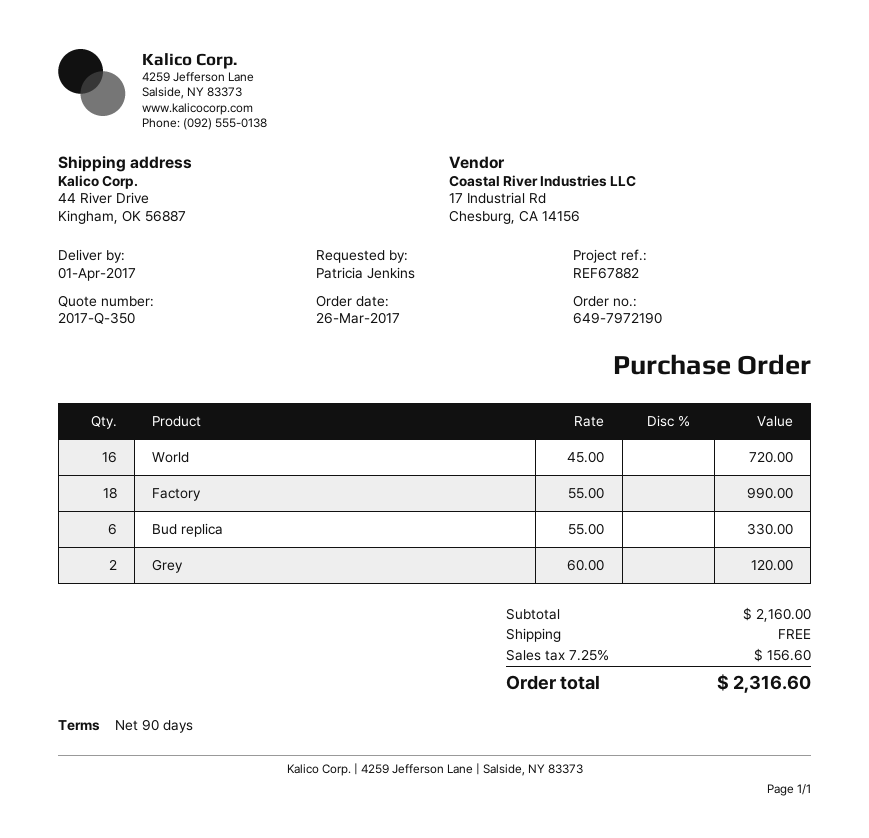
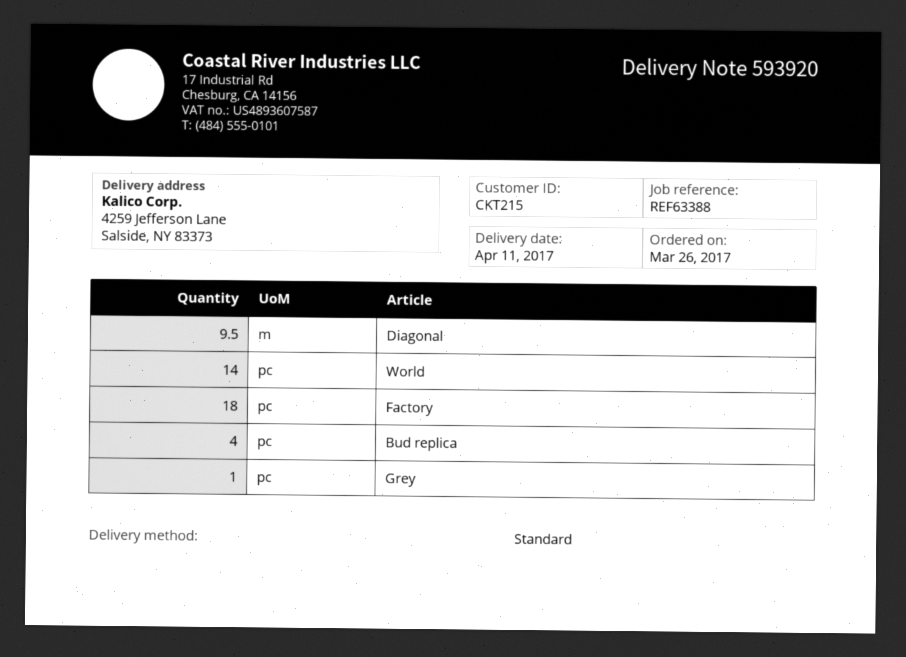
delivery date: 2017-04-01 -> 2017-04-11
reference: REF67882 -> REF63388
ship to: 44 River Drive, Kingham, OK 56887 -> 4259 Jefferson Lane, Salside, NY 83373
World: 16 -> 14
Bud replica: 6 -> 4
Grey: 2 -> 1
Diagonal: none -> 9.5

